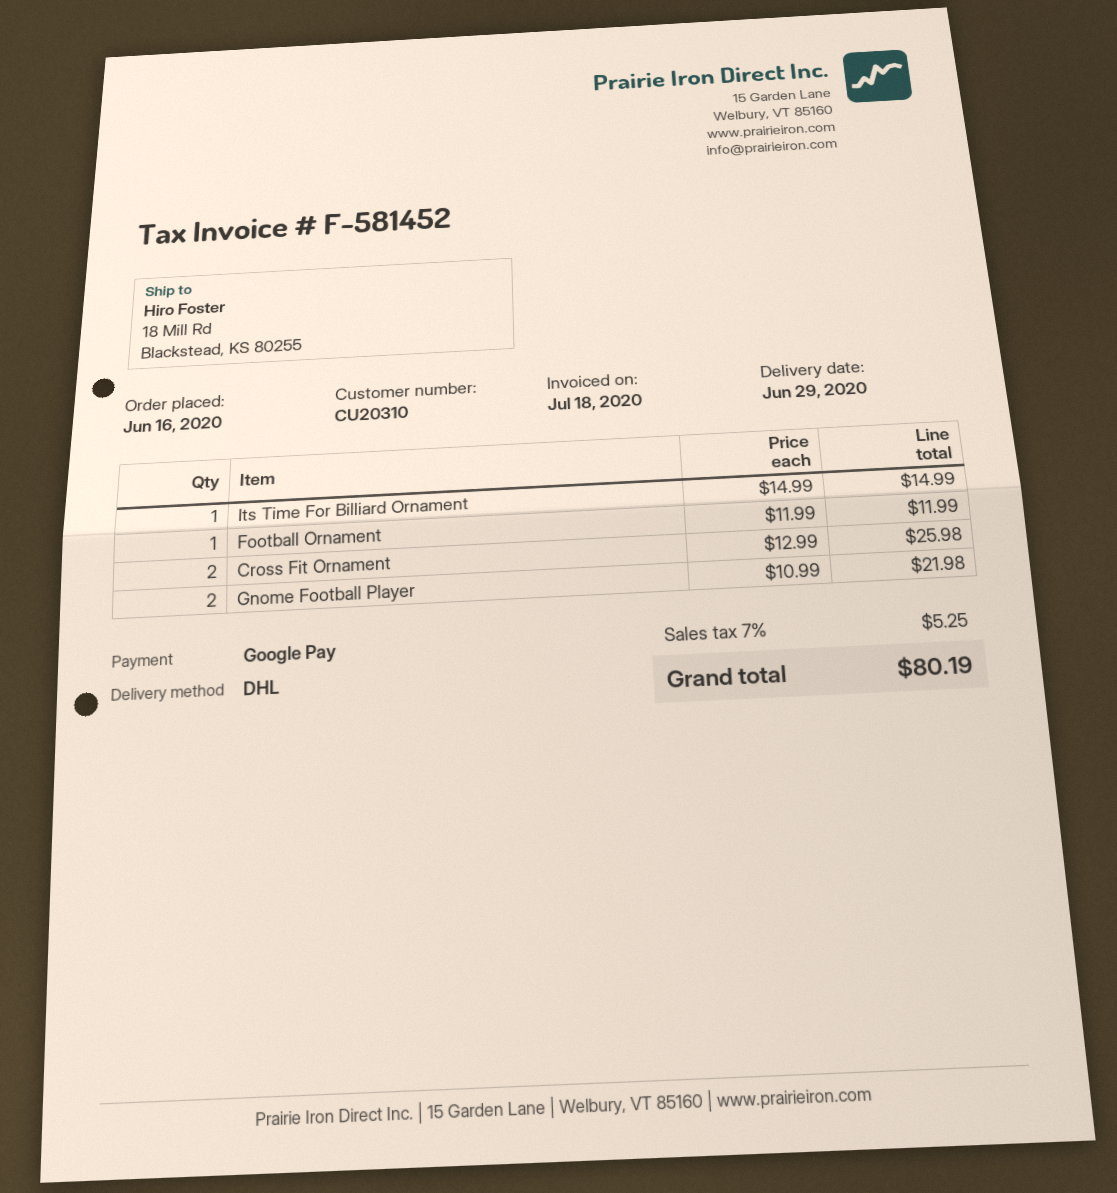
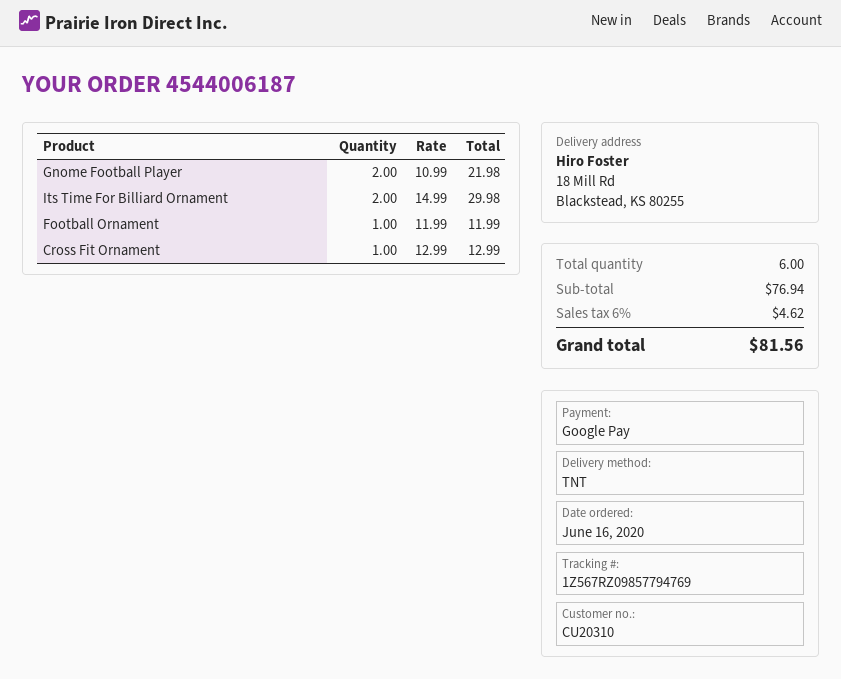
shipping method: DHL -> TNT
Its Time For Billiard Ornament: 1 x 14.99 = 14.99 -> 2 x 14.99 = 29.98
Cross Fit Ornament: 2 x 12.99 = 25.98 -> 1 x 12.99 = 12.99
tax: 7% = 5.25 -> 6% = 4.62
total: 80.19 -> 81.56

